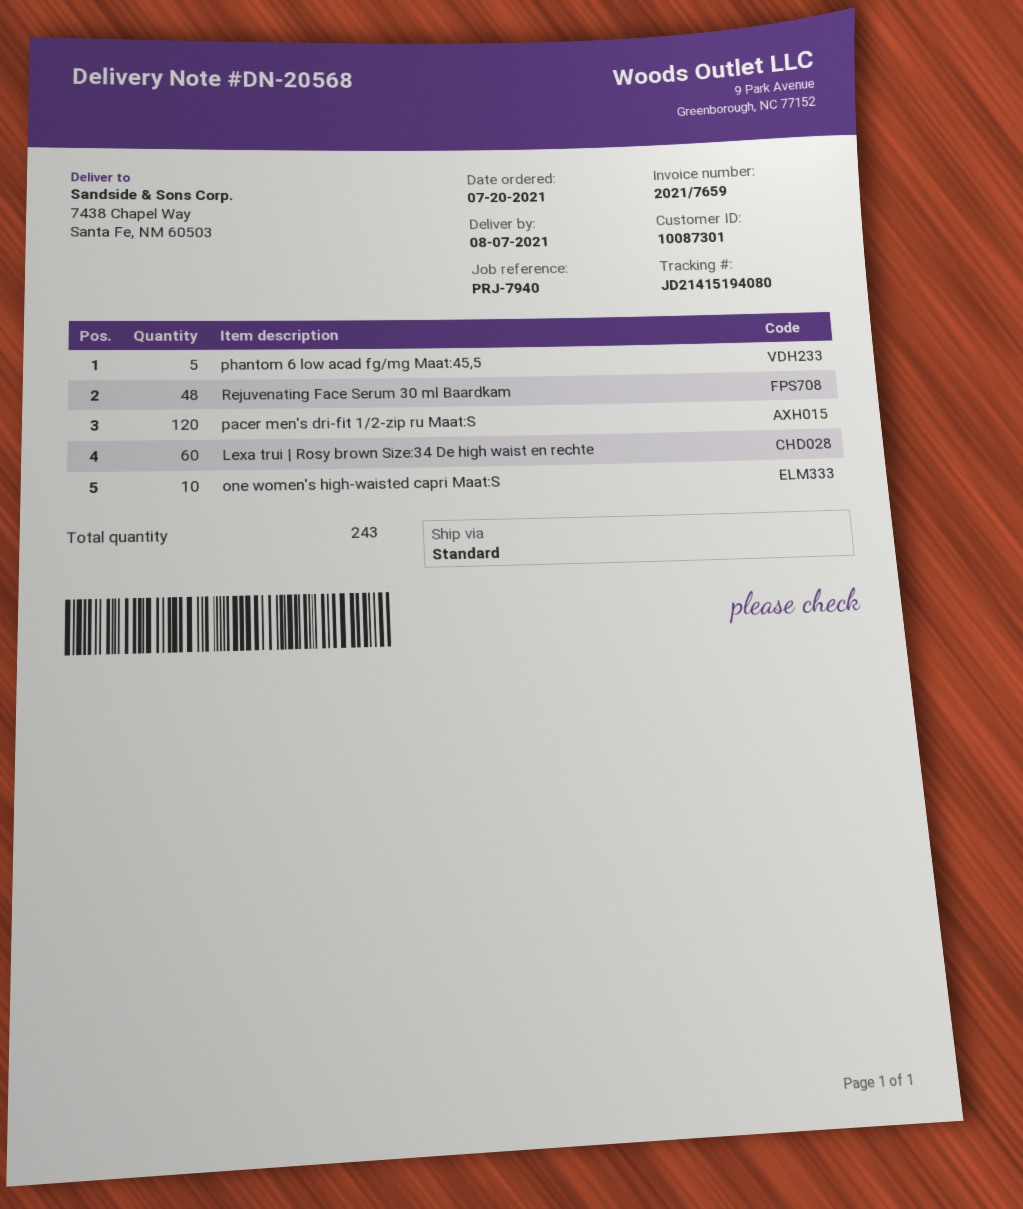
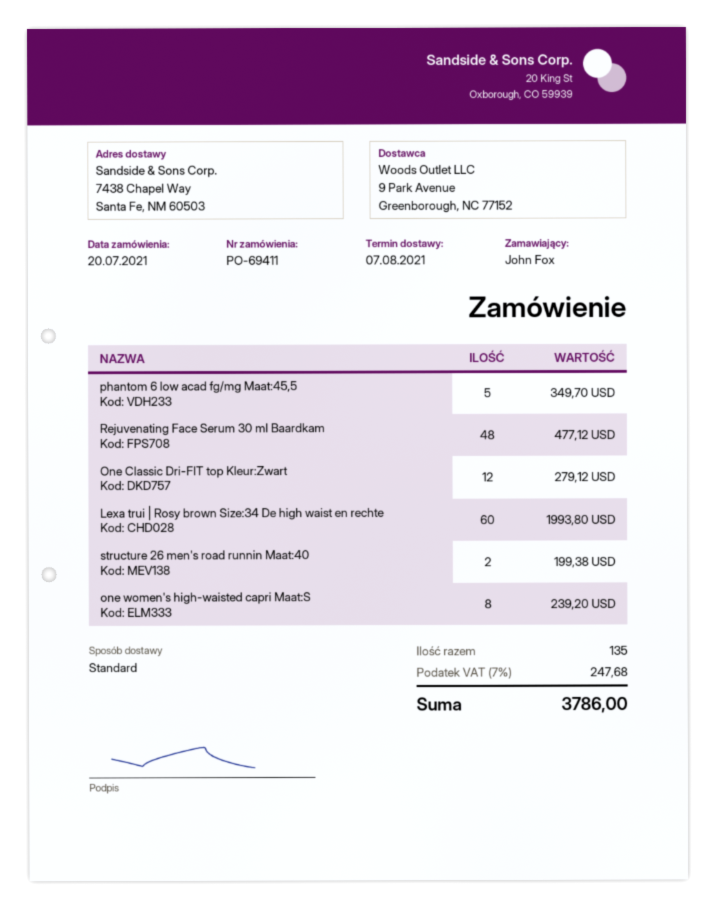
pacer men's dri-fit 1/2-zip ru Maat:S: 120 -> none
one women's high-waisted capri Maat:S: 10 -> 8
One Classic Dri-FIT top Kleur:Zwart: none -> 12
structure 26 men's road runnin Maat:40: none -> 2
total quantity: 243 -> 135

